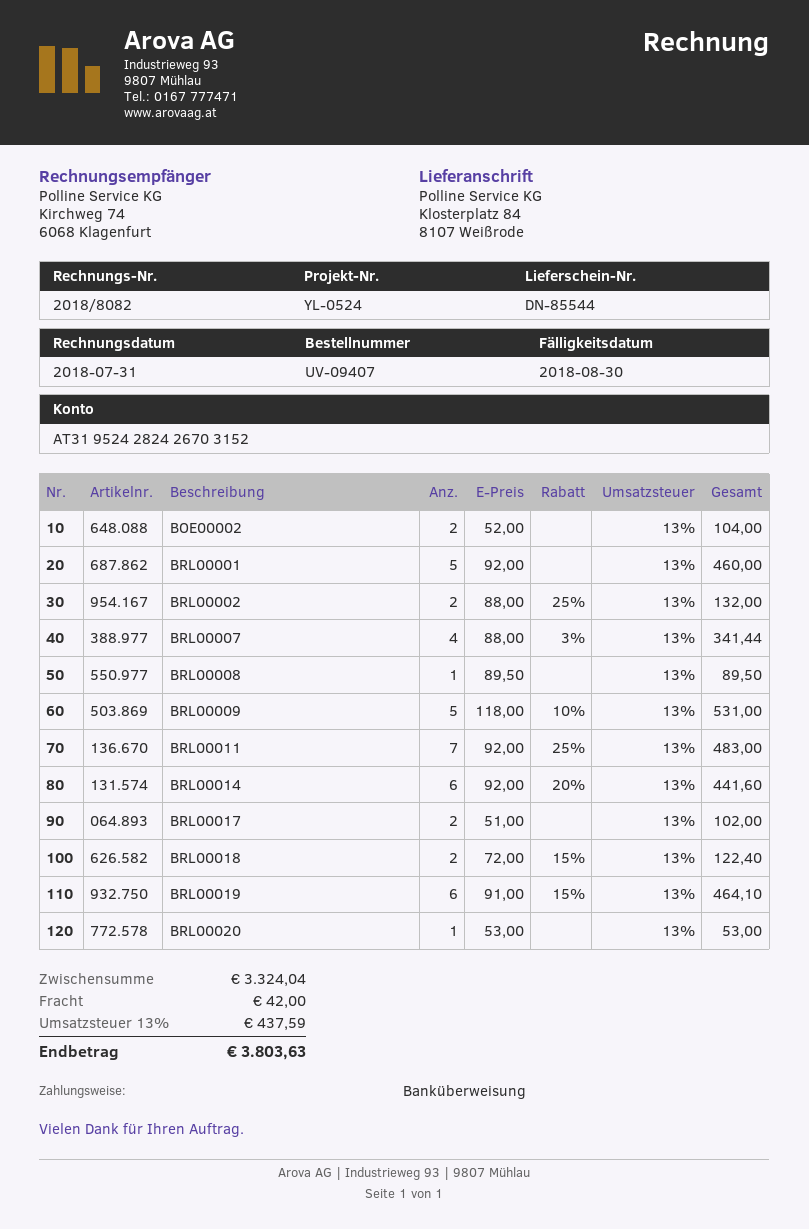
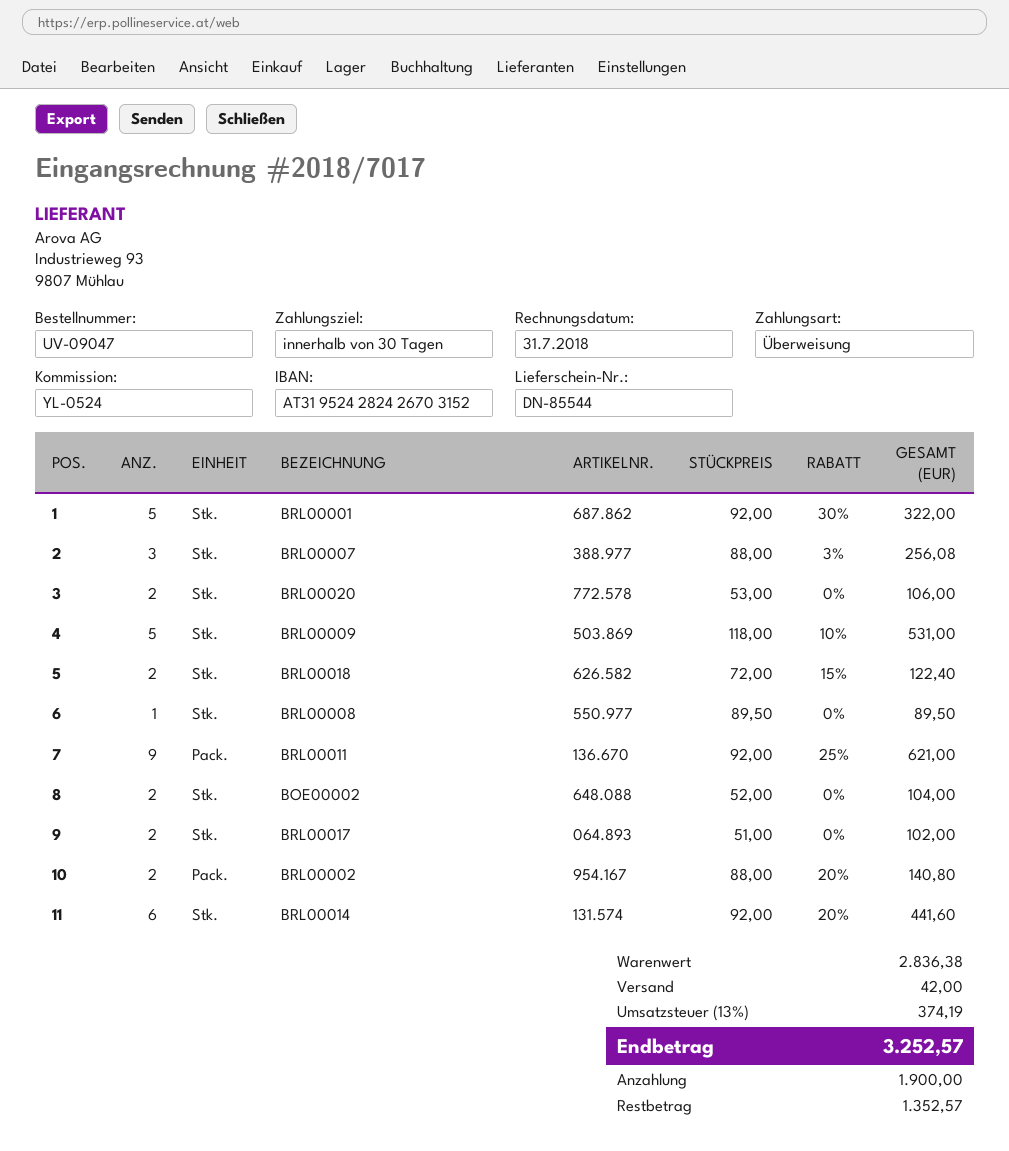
order number: UV-09407 -> UV-09047
invoice number: 2018/8082 -> 2018/7017
BRL00001: 5 x 92.00 = 460.00 -> 5 x 92.00 - 30% = 322.00
BRL00002: 2 x 88.00 - 25% = 132.00 -> 2 x 88.00 - 20% = 140.80
BRL00007: 4 x 88.00 - 3% = 341.44 -> 3 x 88.00 - 3% = 256.08
BRL00011: 7 x 92.00 - 25% = 483.00 -> 9 x 92.00 - 25% = 621.00
BRL00019: 6 x 91.00 - 15% = 464.10 -> none
BRL00020: 1 x 53.00 = 53.00 -> 2 x 53.00 = 106.00
subtotal: 3324.04 -> 2836.38
tax: 13% = 437.59 -> 13% = 374.19
total: 3803.63 -> 3252.57

